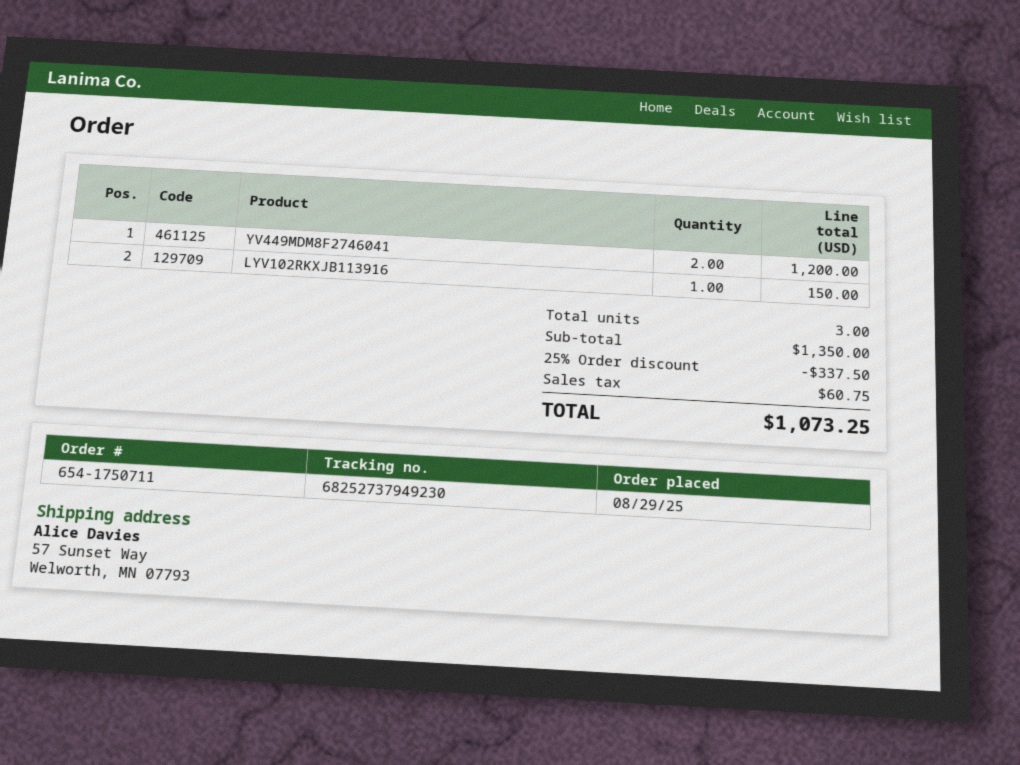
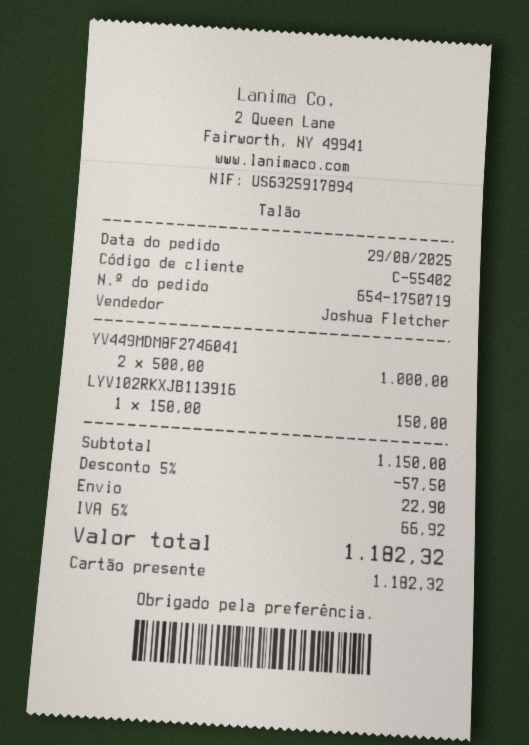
order number: 654-1750711 -> 654-1750719
YV449MDM8F2746041: 2 for 1200.00 -> 2 for 1000.00
subtotal: 1350.00 -> 1150.00
discount: 25% = 337.50 -> 5% = 57.50
shipping: none -> 22.90
tax: 60.75 -> 66.92
total: 1073.25 -> 1182.32

